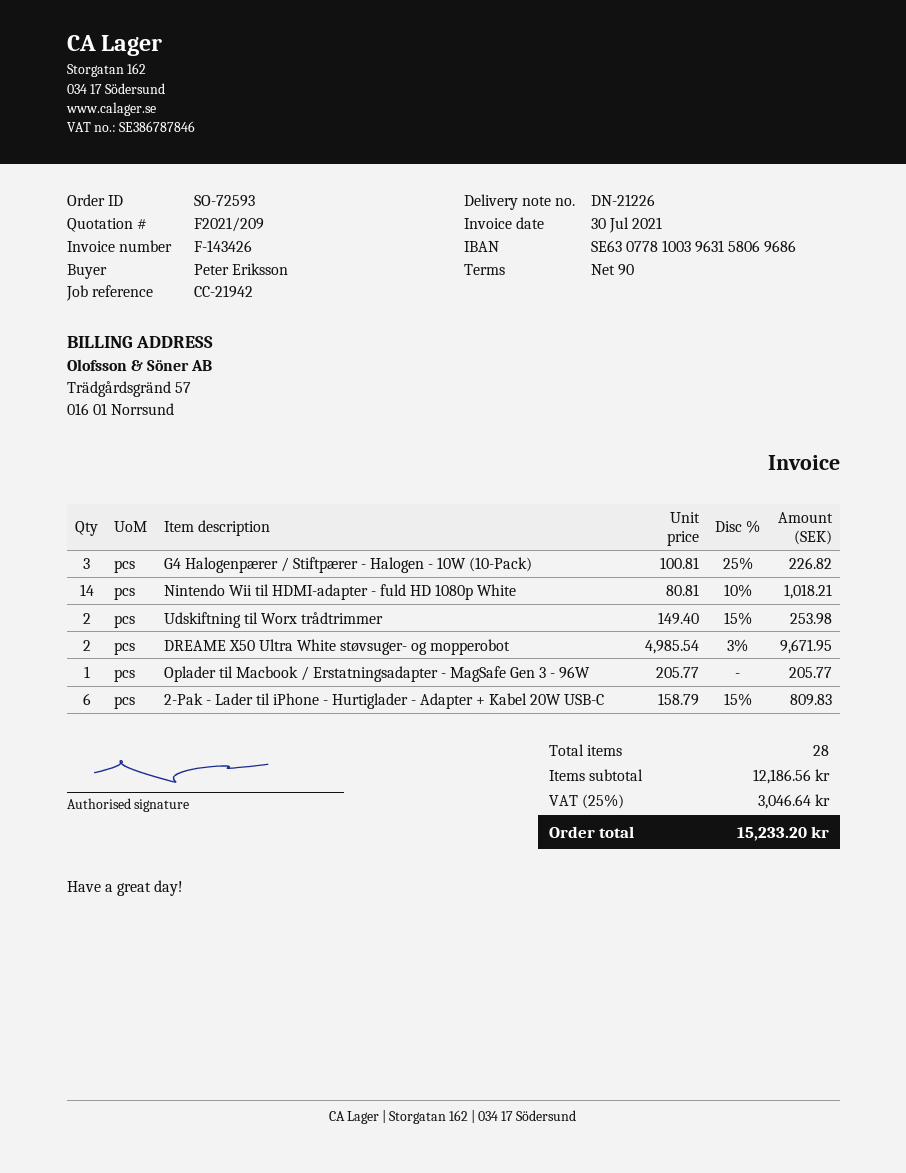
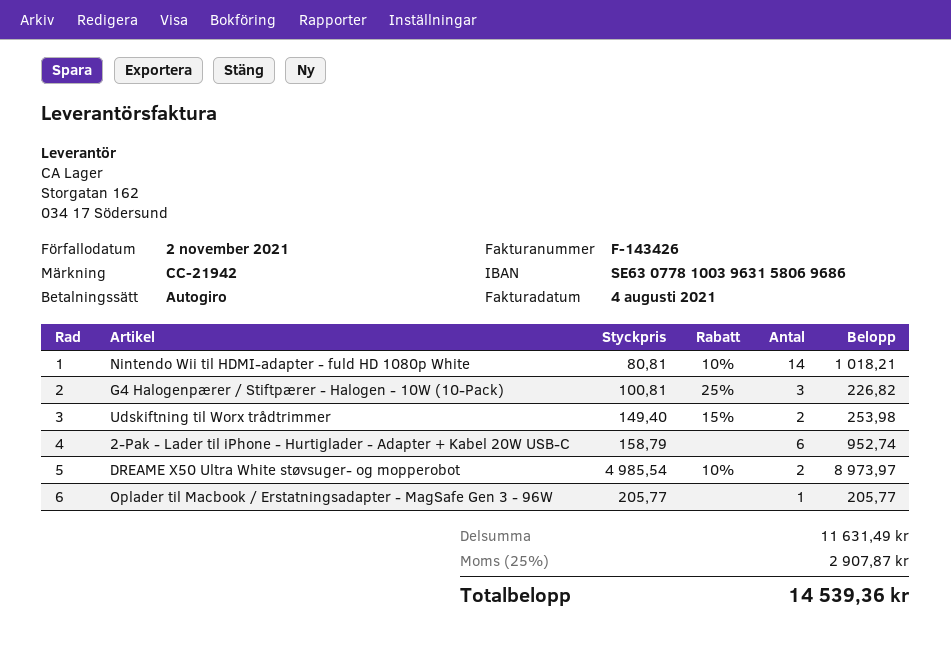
invoice date: 2021-07-30 -> 2021-08-04
DREAME X50 Ultra White støvsuger- og mopperobot: 2 x 4985.54 - 3% = 9671.95 -> 2 x 4985.54 - 10% = 8973.97
2-Pak - Lader til iPhone - Hurtiglader - Adapter + Kabel 20W USB-C: 6 x 158.79 - 15% = 809.83 -> 6 x 158.79 = 952.74
subtotal: 12186.56 -> 11631.49
tax: 25% = 3046.64 -> 25% = 2907.87
total: 15233.20 -> 14539.36

